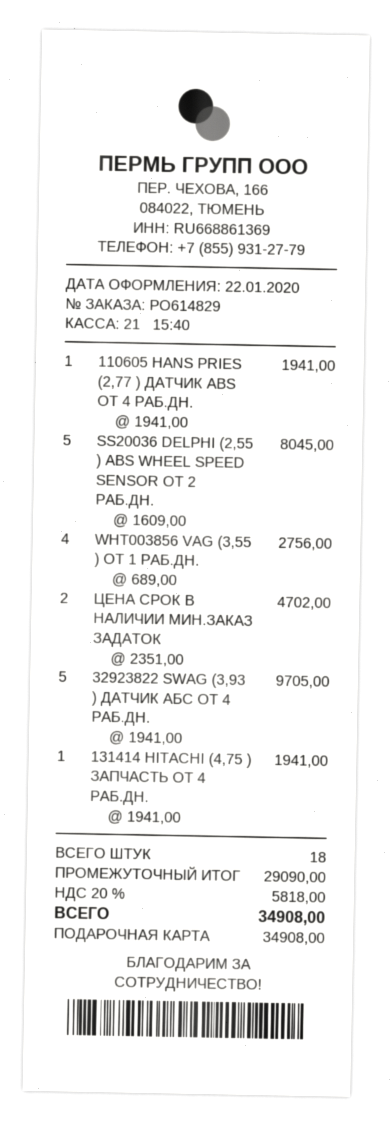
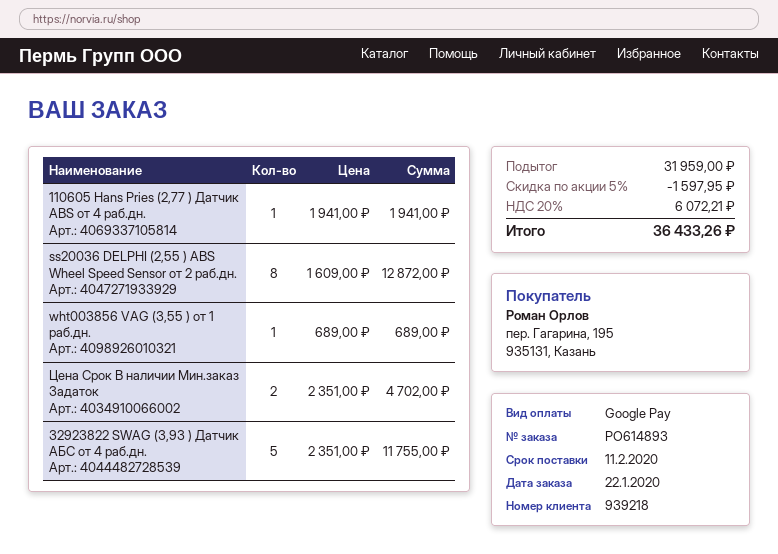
order number: PO614829 -> PO614893
payment method: gift card -> Google Pay
SS20036 DELPHI (2,55 ) ABS WHEEL SPEED SENSOR ОТ 2 РАБ.ДН.: 5 x 1609.00 = 8045.00 -> 8 x 1609.00 = 12872.00
WHT003856 VAG (3,55 ) ОТ 1 РАБ.ДН.: 4 x 689.00 = 2756.00 -> 1 x 689.00 = 689.00
32923822 SWAG (3,93 ) ДАТЧИК АБС ОТ 4 РАБ.ДН.: 5 x 1941.00 = 9705.00 -> 5 x 2351.00 = 11755.00
131414 HITACHI (4,75 ) ЗАПЧАСТЬ ОТ 4 РАБ.ДН.: 1 x 1941.00 = 1941.00 -> none
subtotal: 29090.00 -> 31959.00
discount: none -> 5% = 1597.95
tax: 20% = 5818.00 -> 20% = 6072.21
total: 34908.00 -> 36433.26

